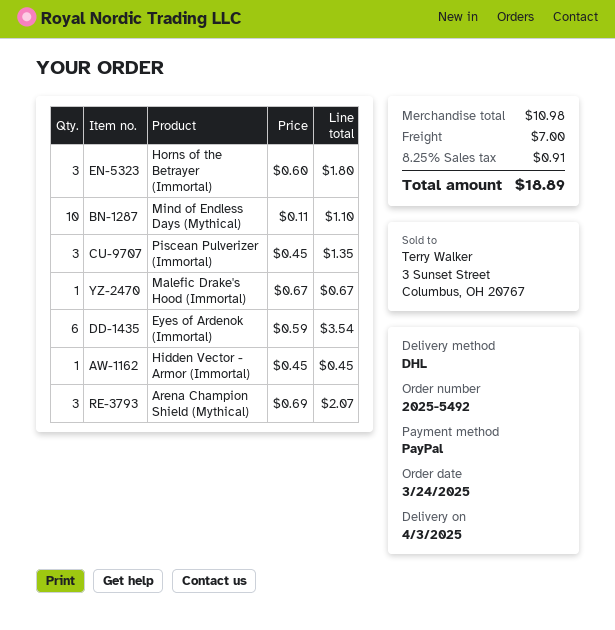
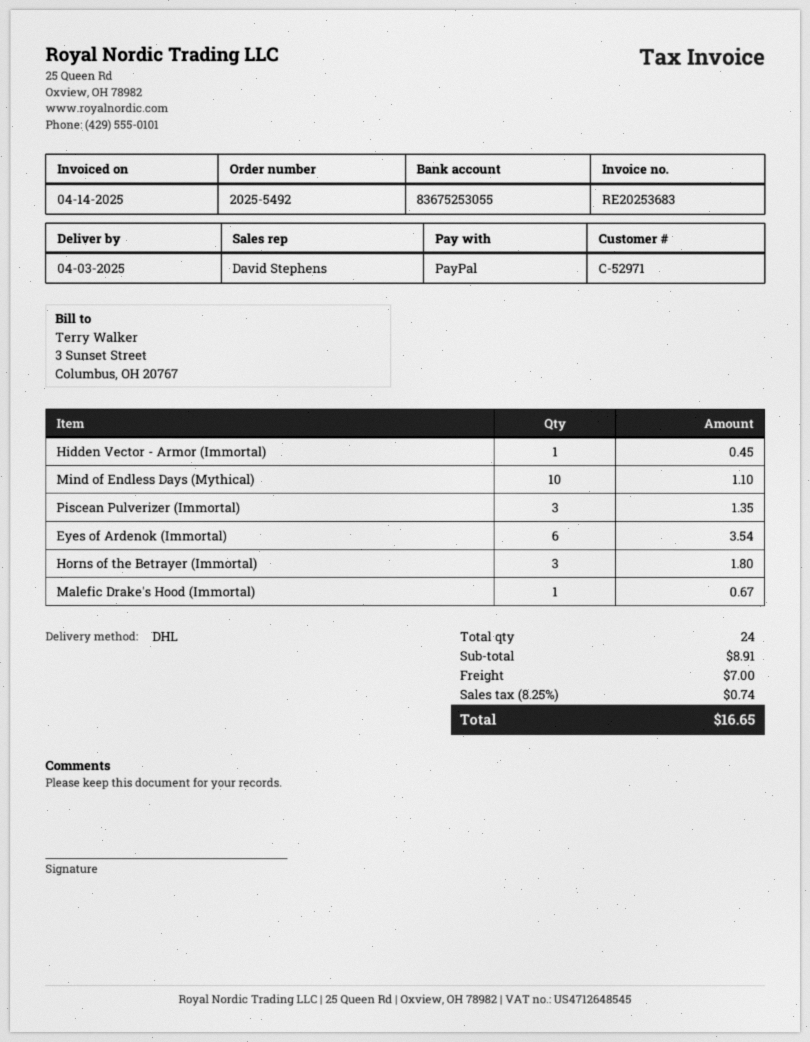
Arena Champion Shield (Mythical): 3 for 2.07 -> none
subtotal: 10.98 -> 8.91
tax: 8.25% = 0.91 -> 8.25% = 0.74
total: 18.89 -> 16.65

